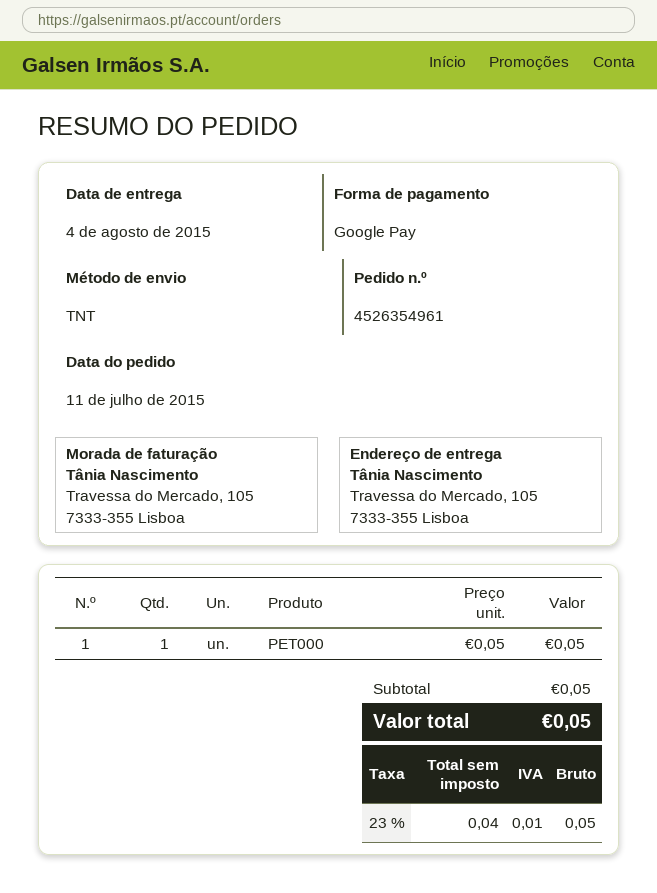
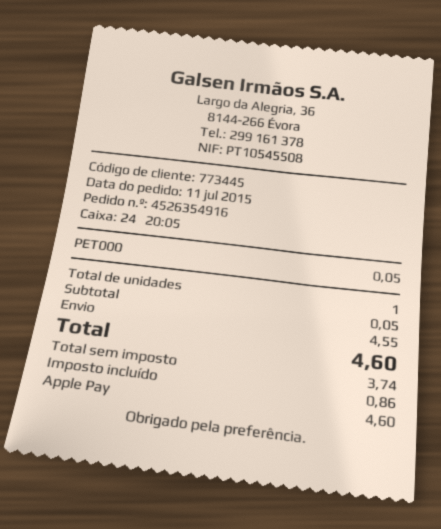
order number: 4526354961 -> 4526354916
payment method: Google Pay -> Apple Pay
shipping: none -> 4.55
net: 0.04 -> 3.74
tax: 0.01 -> 0.86
total: 0.05 -> 4.60

